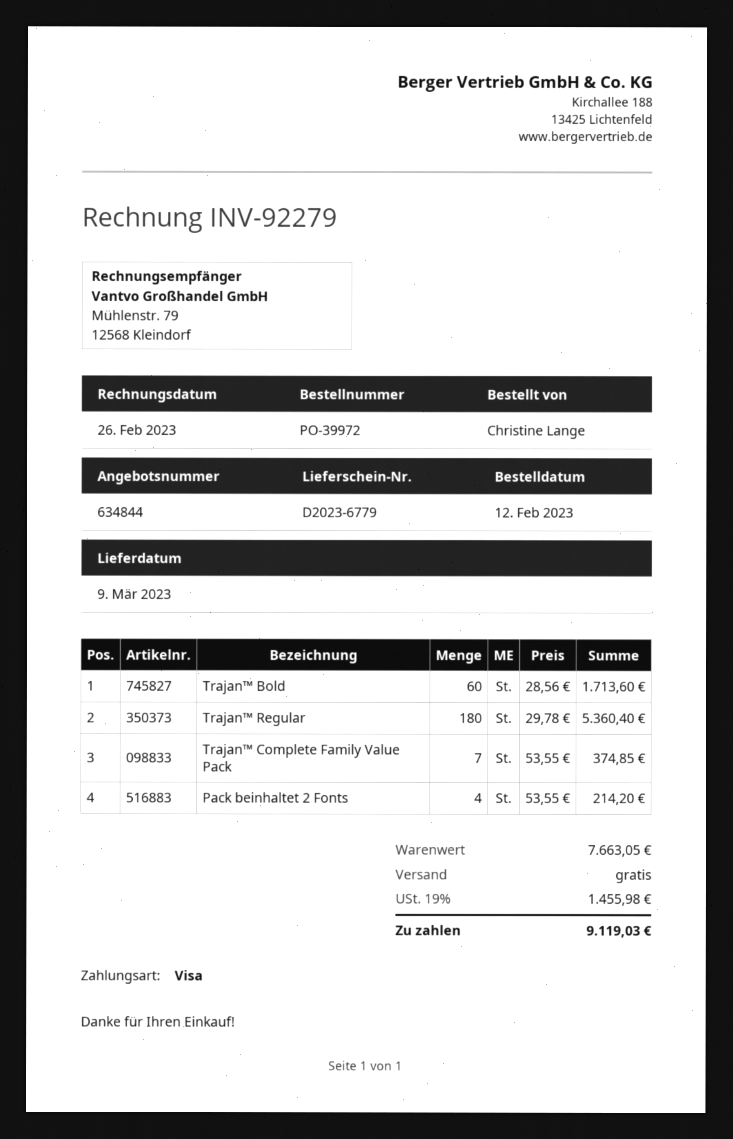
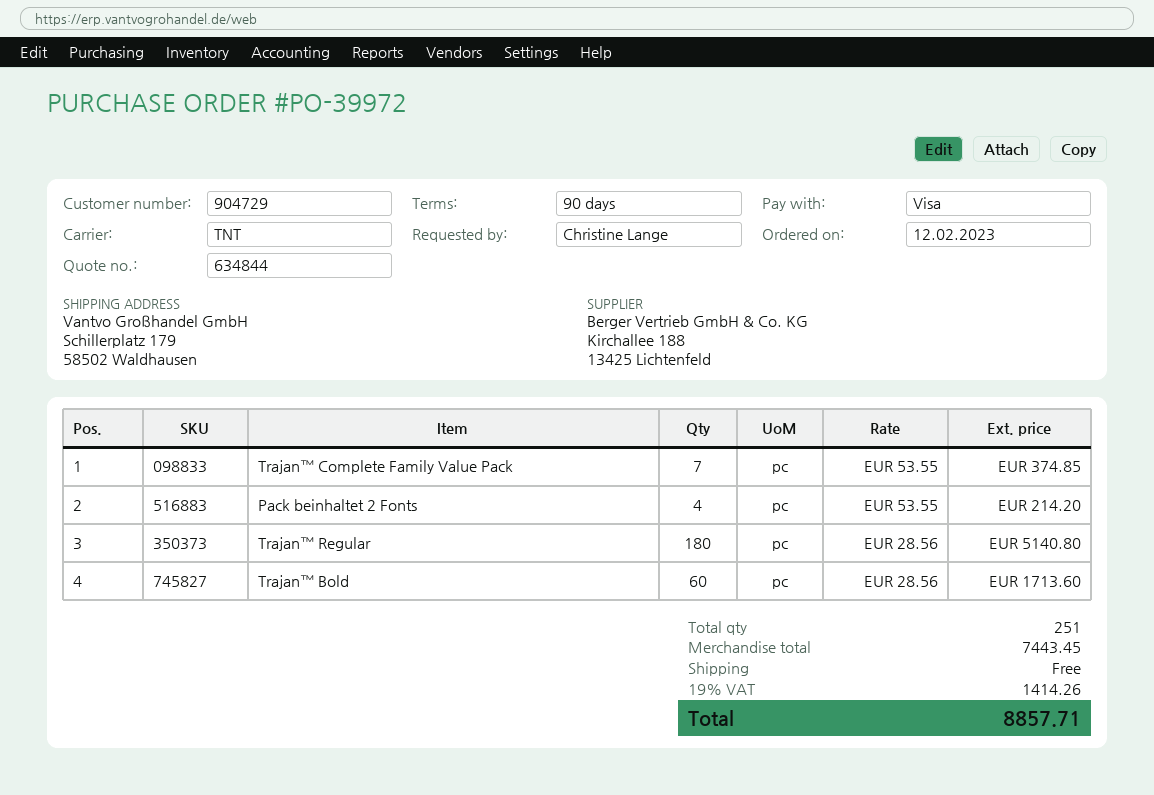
Trajan™ Regular: 180 x 29.78 = 5360.40 -> 180 x 28.56 = 5140.80
subtotal: 7663.05 -> 7443.45
tax: 19% = 1455.98 -> 19% = 1414.26
total: 9119.03 -> 8857.71

